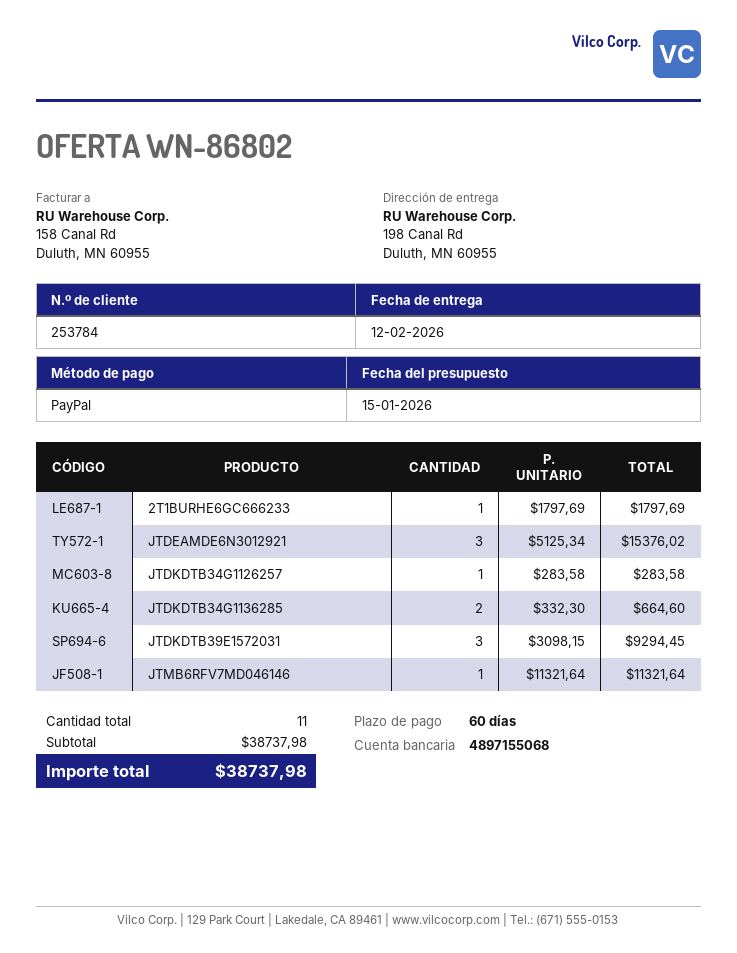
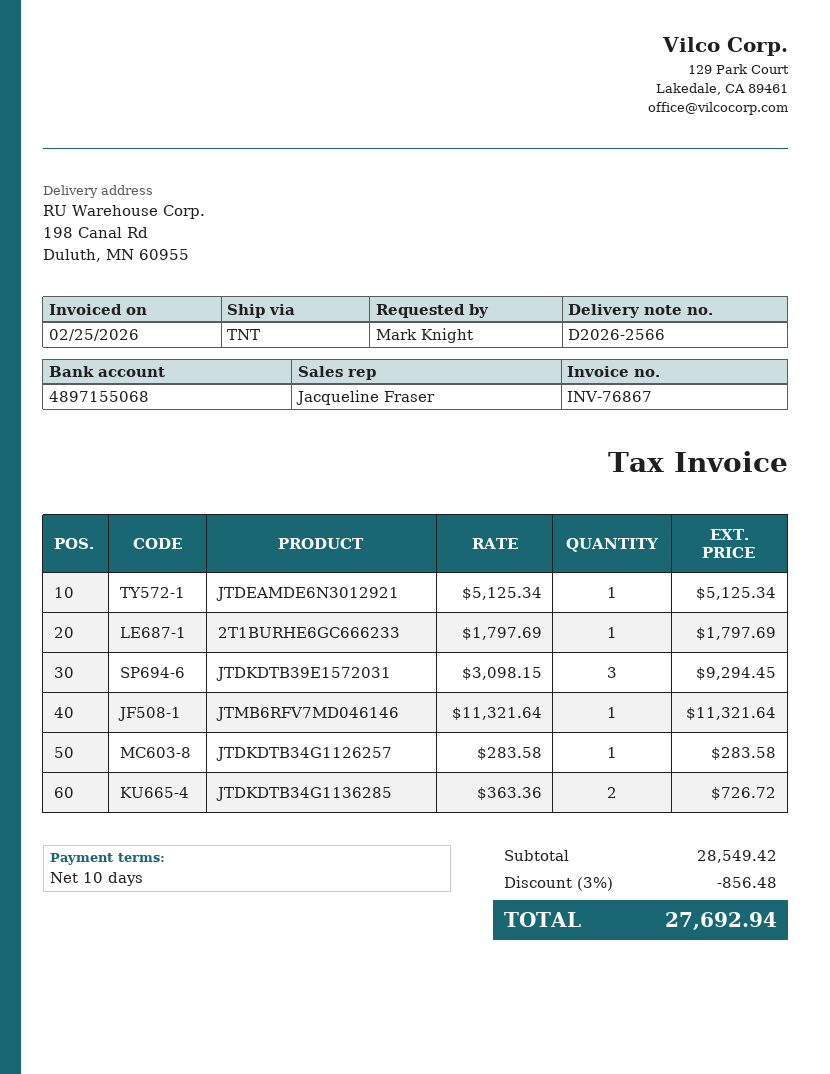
payment terms: 60 days -> 10 days
JTDEAMDE6N3012921: 3 x 5125.34 = 15376.02 -> 1 x 5125.34 = 5125.34
JTDKDTB34G1136285: 2 x 332.30 = 664.60 -> 2 x 363.36 = 726.72
subtotal: 38737.98 -> 28549.42
discount: none -> 3% = 856.48
total: 38737.98 -> 27692.94

